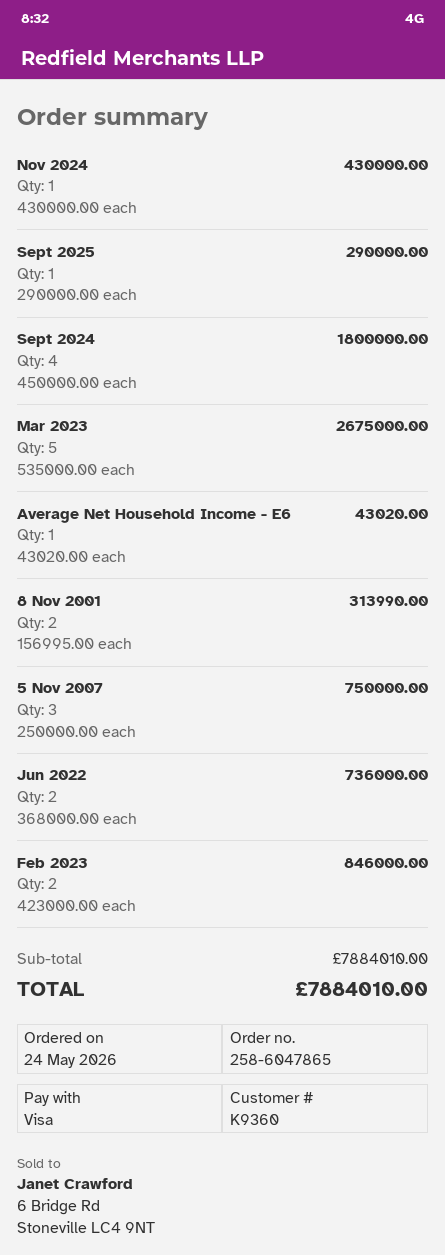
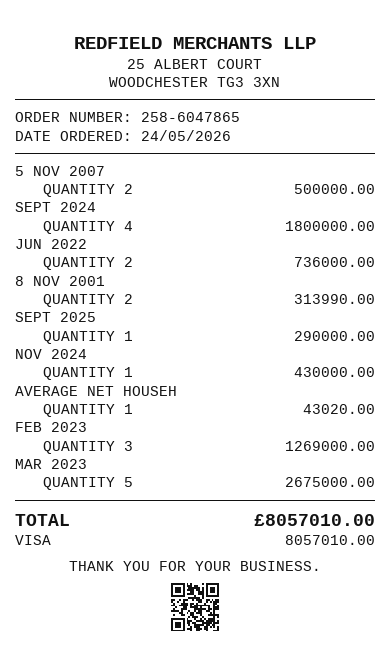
5 Nov 2007: 3 for 750000.00 -> 2 for 500000.00
Feb 2023: 2 for 846000.00 -> 3 for 1269000.00
total: 7884010.00 -> 8057010.00

